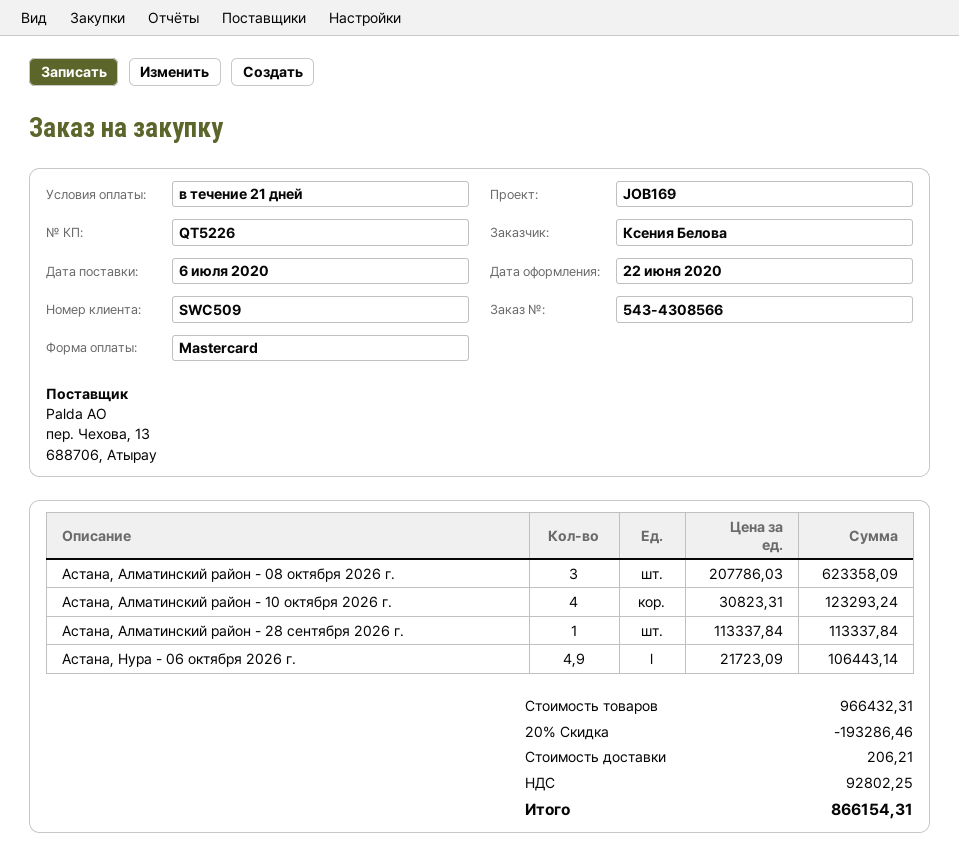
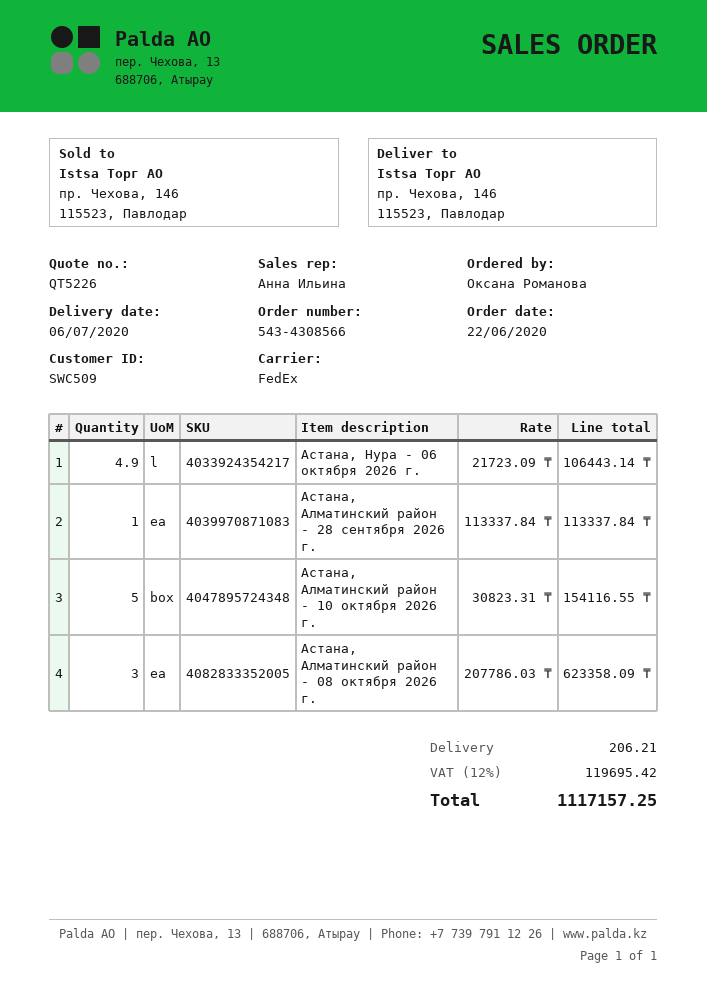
ordered by: Ксения Белова -> Оксана Романова
Астана, Алматинский район - 10 октября 2026 г.: 4 x 30823.31 = 123293.24 -> 5 x 30823.31 = 154116.55
discount: 20% = 193286.46 -> none
tax: 92802.25 -> 119695.42
total: 866154.31 -> 1117157.25

